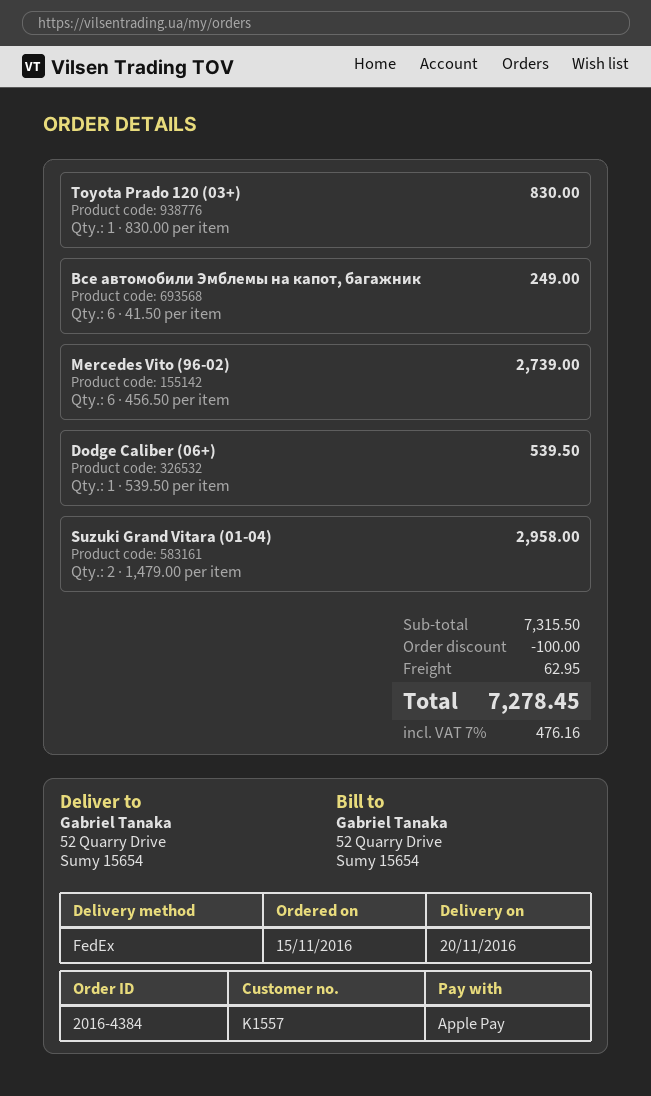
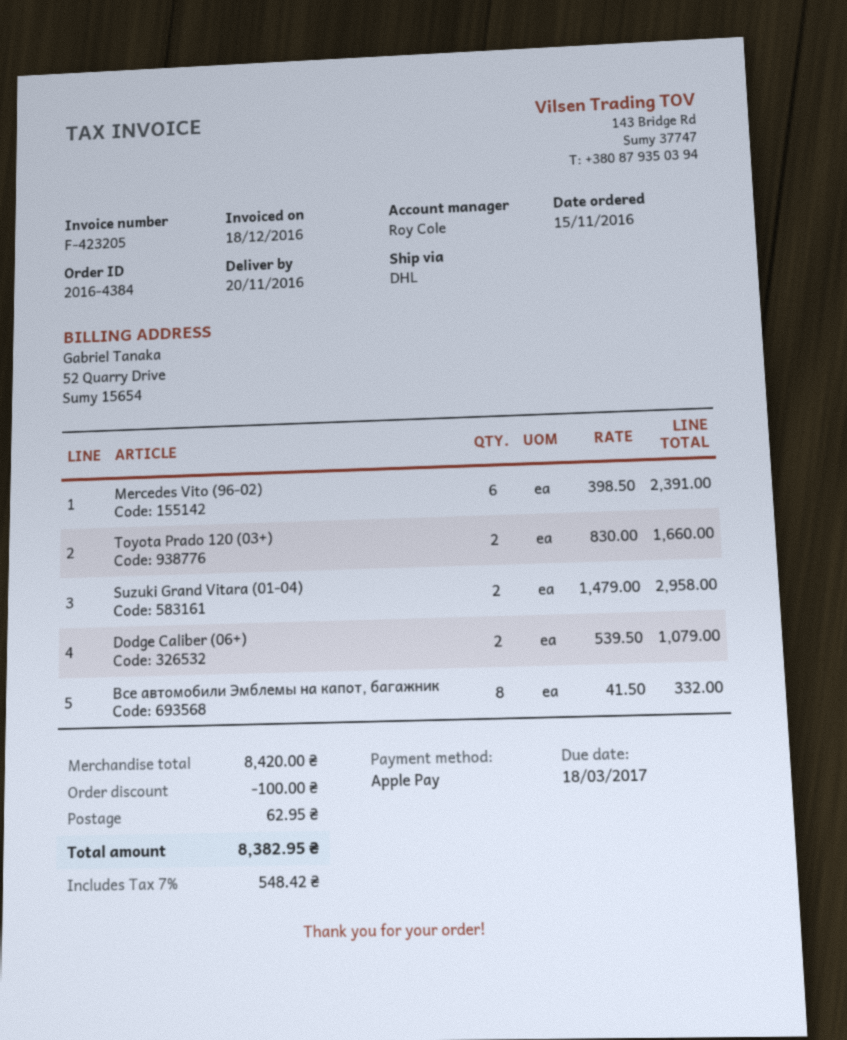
shipping method: FedEx -> DHL
Toyota Prado 120 (03+): 1 x 830.00 = 830.00 -> 2 x 830.00 = 1660.00
Все автомобили Эмблемы на капот, багажник: 6 x 41.50 = 249.00 -> 8 x 41.50 = 332.00
Mercedes Vito (96-02): 6 x 456.50 = 2739.00 -> 6 x 398.50 = 2391.00
Dodge Caliber (06+): 1 x 539.50 = 539.50 -> 2 x 539.50 = 1079.00
subtotal: 7315.50 -> 8420.00
tax: 7% = 476.16 -> 7% = 548.42
total: 7278.45 -> 8382.95

